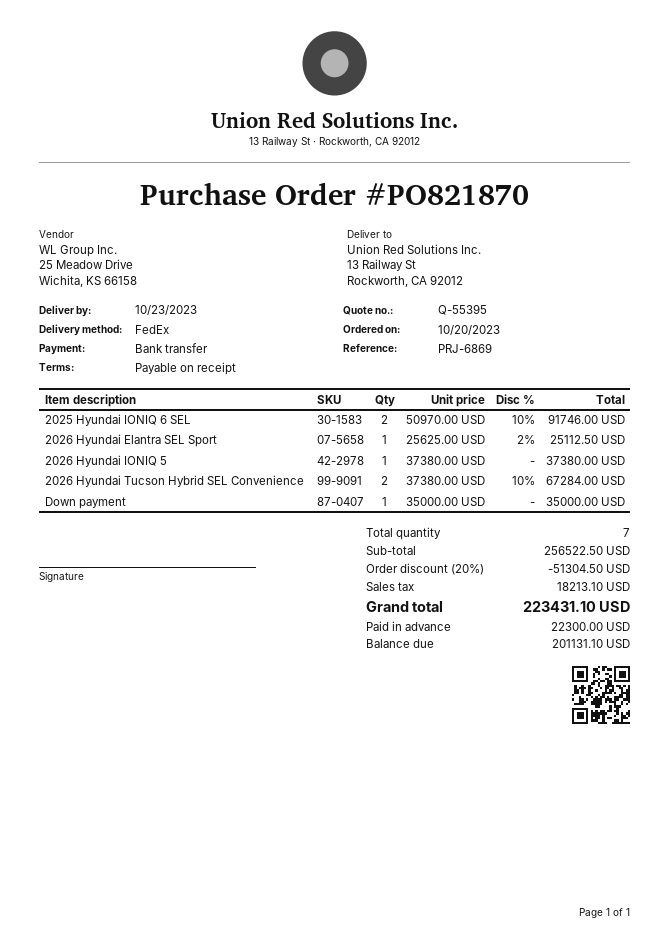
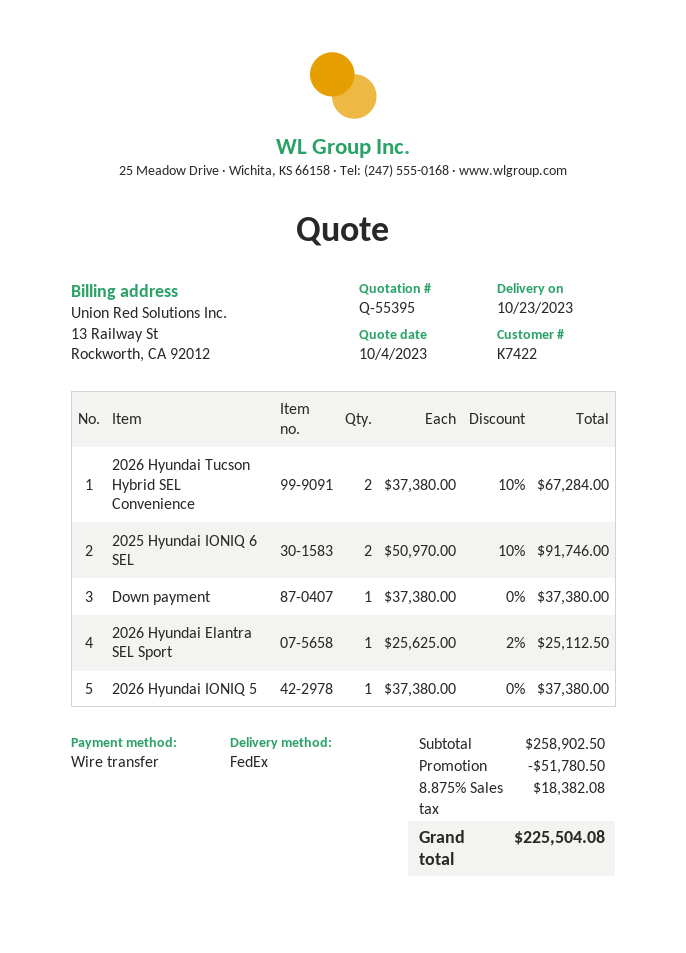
Down payment: 1 x 35000.00 = 35000.00 -> 1 x 37380.00 = 37380.00
subtotal: 256522.50 -> 258902.50
discount: 51304.50 -> 51780.50
tax: 18213.10 -> 18382.08
total: 223431.10 -> 225504.08

